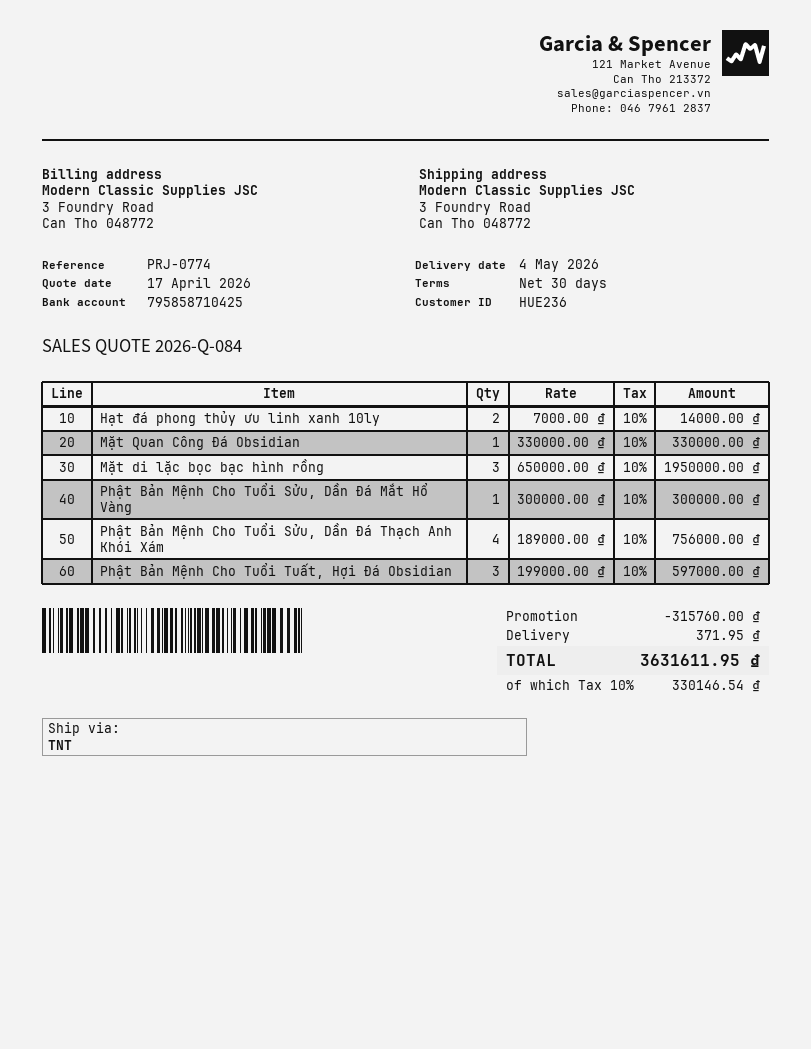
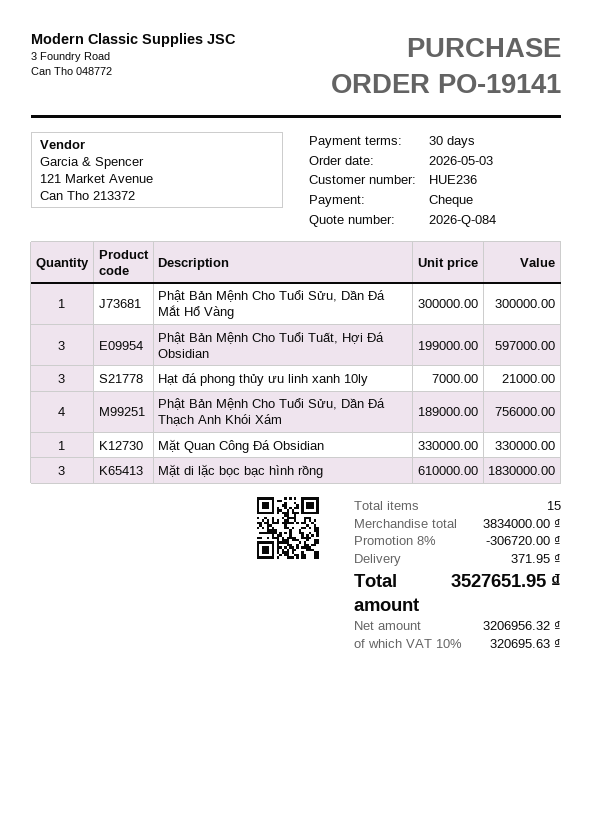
Hạt đá phong thủy ưu linh xanh 10ly: 2 x 7000.00 = 14000.00 -> 3 x 7000.00 = 21000.00
Mặt di lặc bọc bạc hình rồng: 3 x 650000.00 = 1950000.00 -> 3 x 610000.00 = 1830000.00
discount: 315760.00 -> 306720.00
tax: 10% = 330146.54 -> 10% = 320695.63
total: 3631611.95 -> 3527651.95

